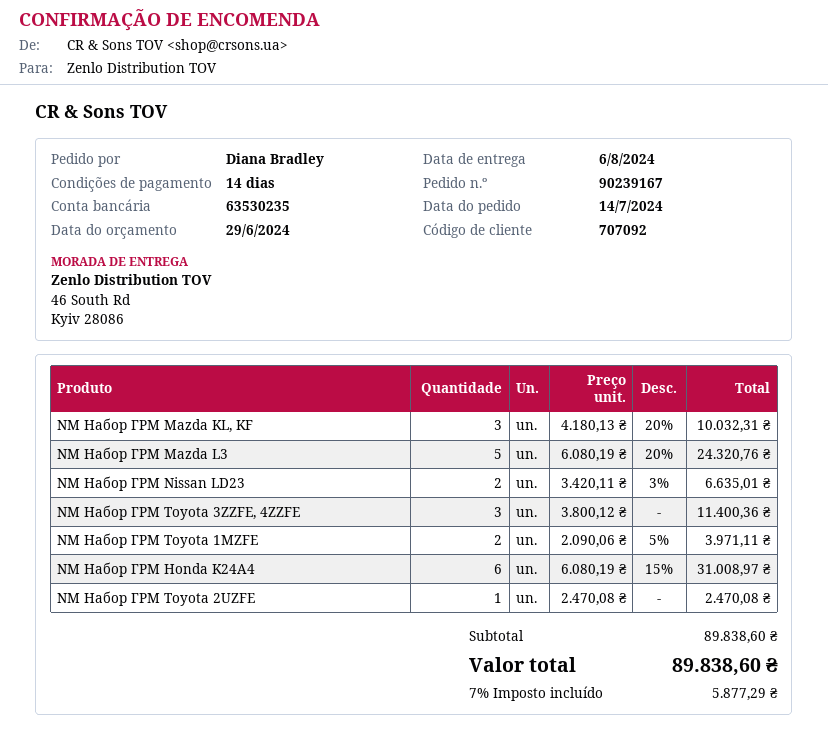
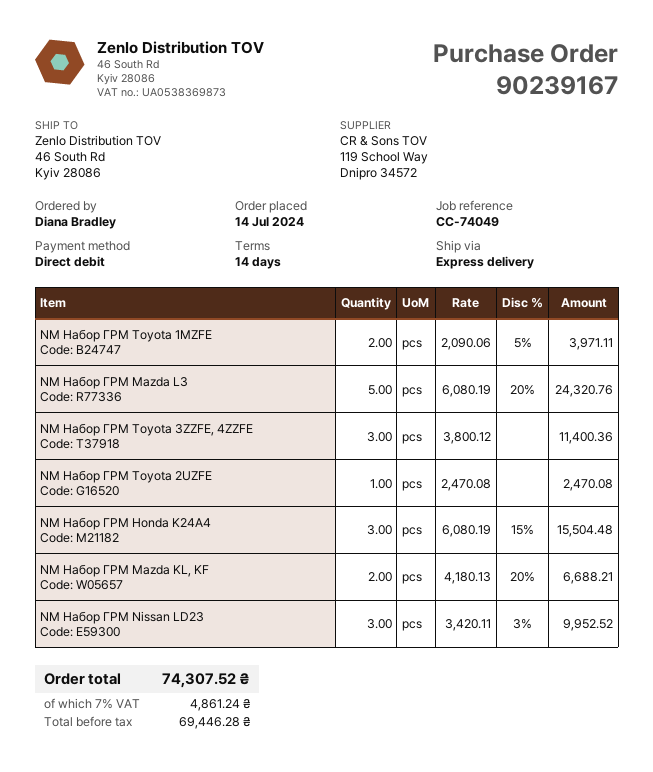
NM Набор ГРМ Mazda KL, KF: 3 x 4180.13 - 20% = 10032.31 -> 2 x 4180.13 - 20% = 6688.21
NM Набор ГРМ Nissan LD23: 2 x 3420.11 - 3% = 6635.01 -> 3 x 3420.11 - 3% = 9952.52
NM Набор ГРМ Honda K24A4: 6 x 6080.19 - 15% = 31008.97 -> 3 x 6080.19 - 15% = 15504.48
tax: 7% = 5877.29 -> 7% = 4861.24
total: 89838.60 -> 74307.52

